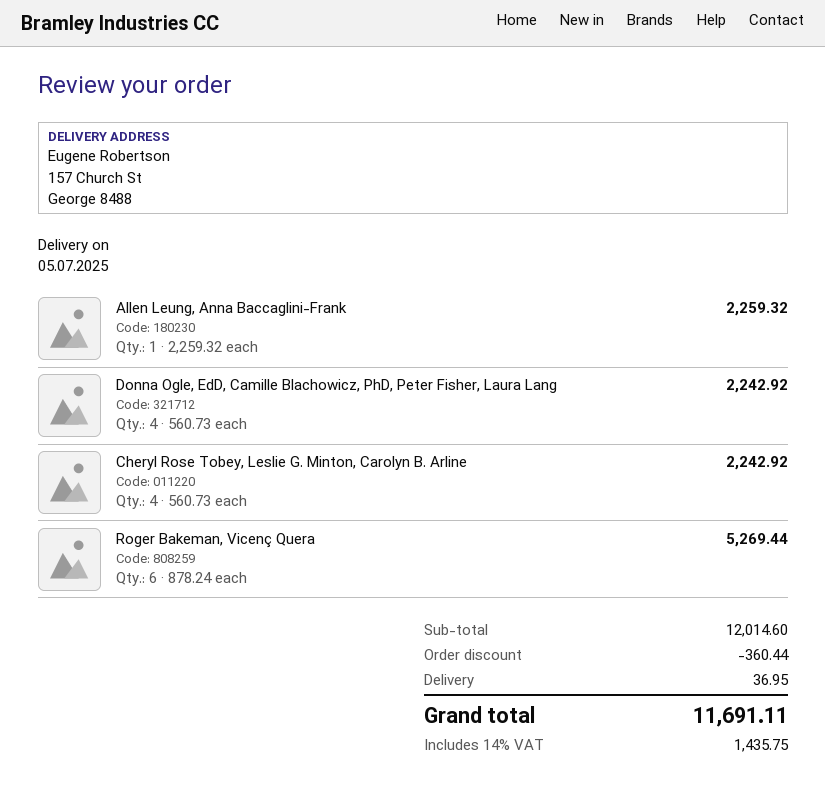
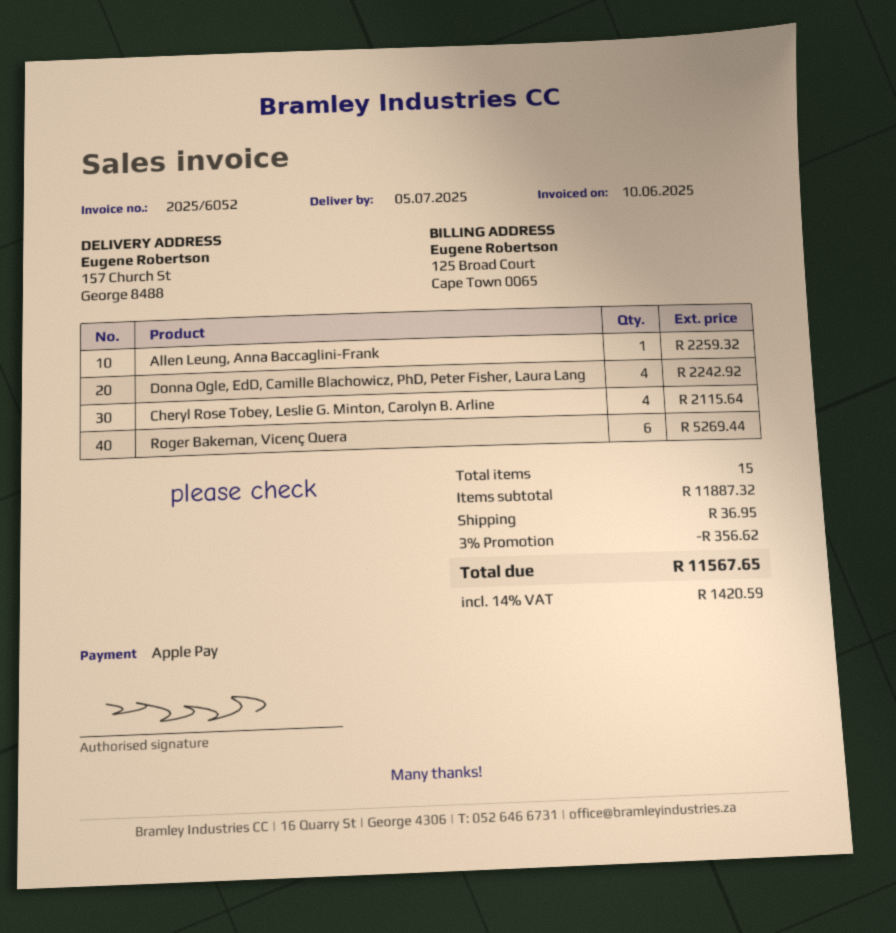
Cheryl Rose Tobey, Leslie G. Minton, Carolyn B. Arline: 4 for 2242.92 -> 4 for 2115.64
subtotal: 12014.60 -> 11887.32
discount: 360.44 -> 356.62
tax: 14% = 1435.75 -> 14% = 1420.59
total: 11691.11 -> 11567.65

